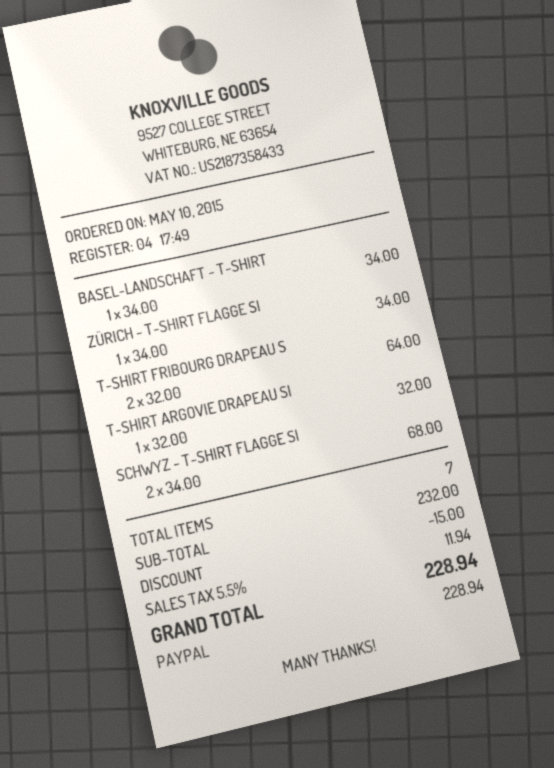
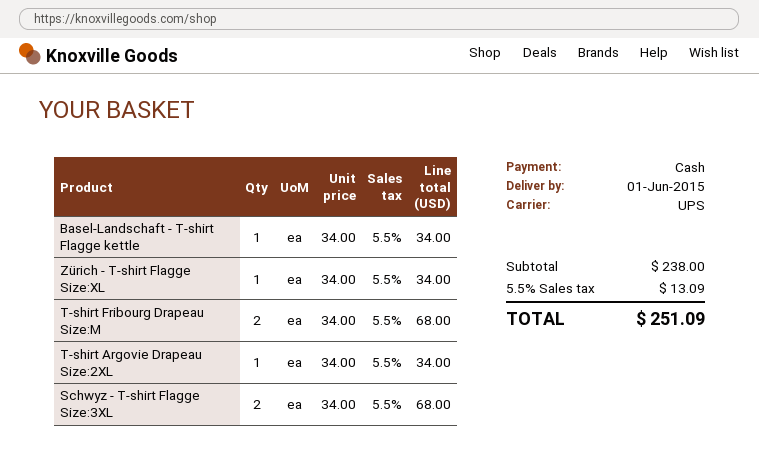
payment method: PayPal -> cash
T-SHIRT FRIBOURG DRAPEAU S: 2 x 32.00 = 64.00 -> 2 x 34.00 = 68.00
T-SHIRT ARGOVIE DRAPEAU SI: 1 x 32.00 = 32.00 -> 1 x 34.00 = 34.00
subtotal: 232.00 -> 238.00
discount: 15.00 -> none
tax: 5.5% = 11.94 -> 5.5% = 13.09
total: 228.94 -> 251.09

